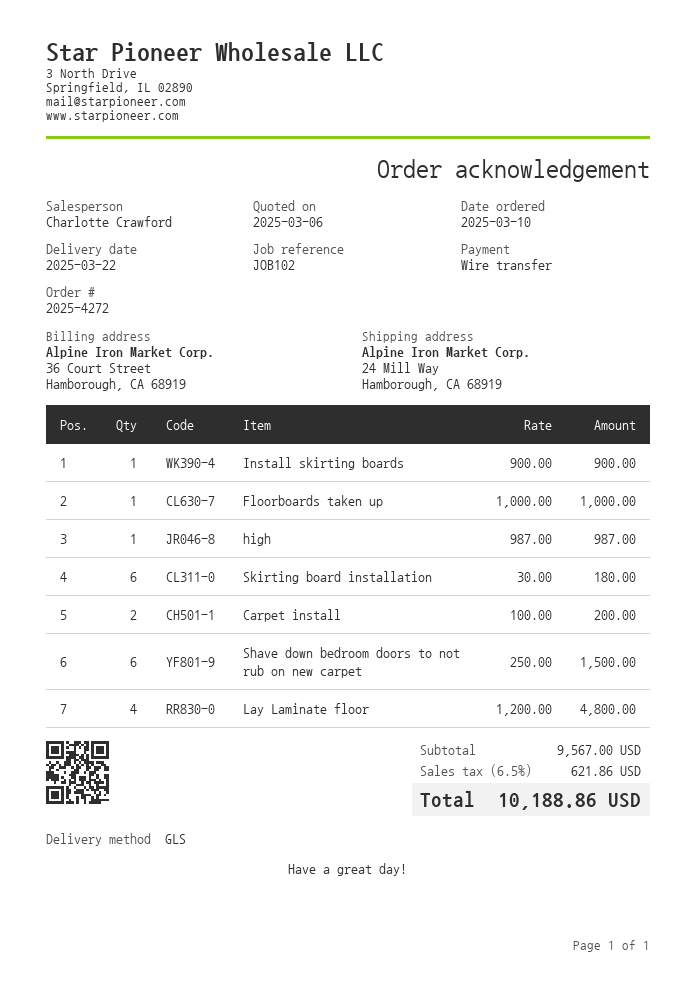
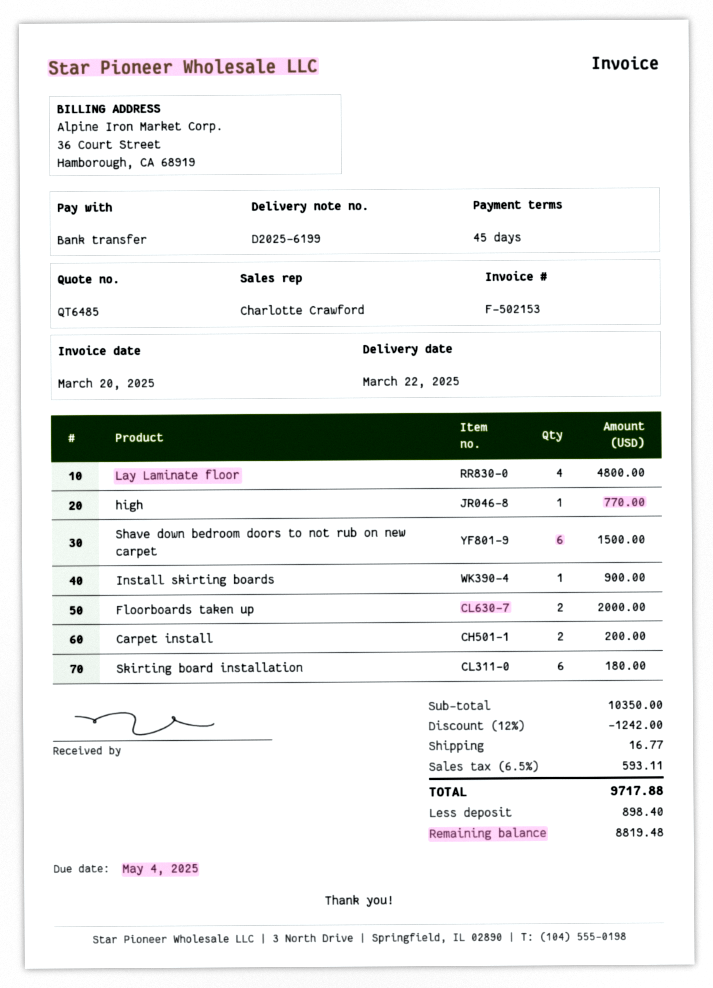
Floorboards taken up: 1 for 1000.00 -> 2 for 2000.00
high: 1 for 987.00 -> 1 for 770.00
subtotal: 9567.00 -> 10350.00
discount: none -> 12% = 1242.00
shipping: none -> 16.77
tax: 6.5% = 621.86 -> 6.5% = 593.11
total: 10188.86 -> 9717.88

